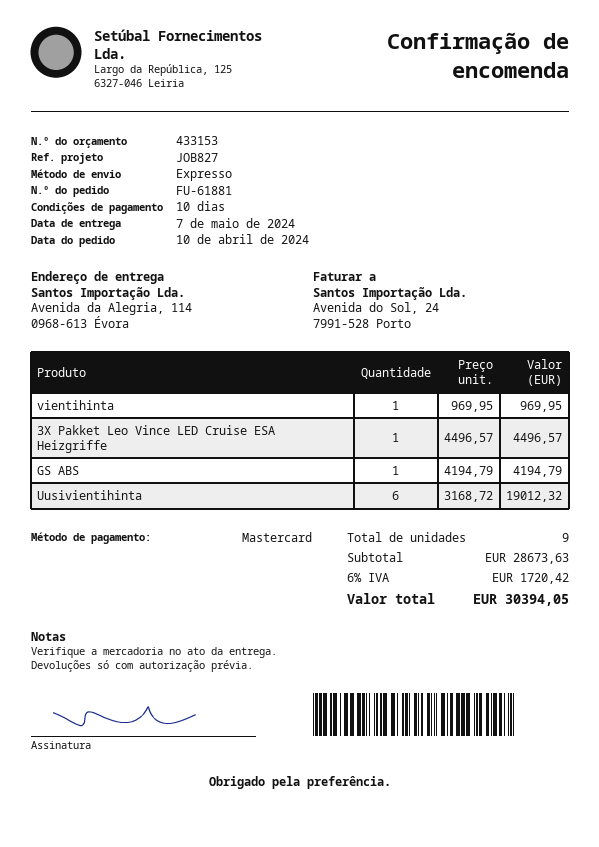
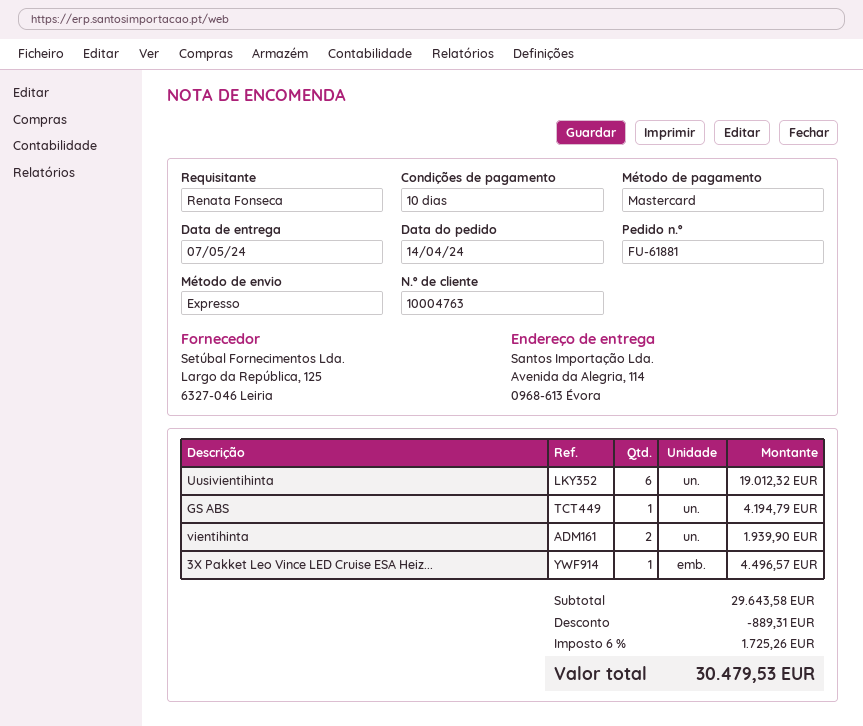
order date: 2024-04-10 -> 2024-04-14
vientihinta: 1 for 969.95 -> 2 for 1939.90
subtotal: 28673.63 -> 29643.58
discount: none -> 889.31
tax: 6% = 1720.42 -> 6% = 1725.26
total: 30394.05 -> 30479.53

